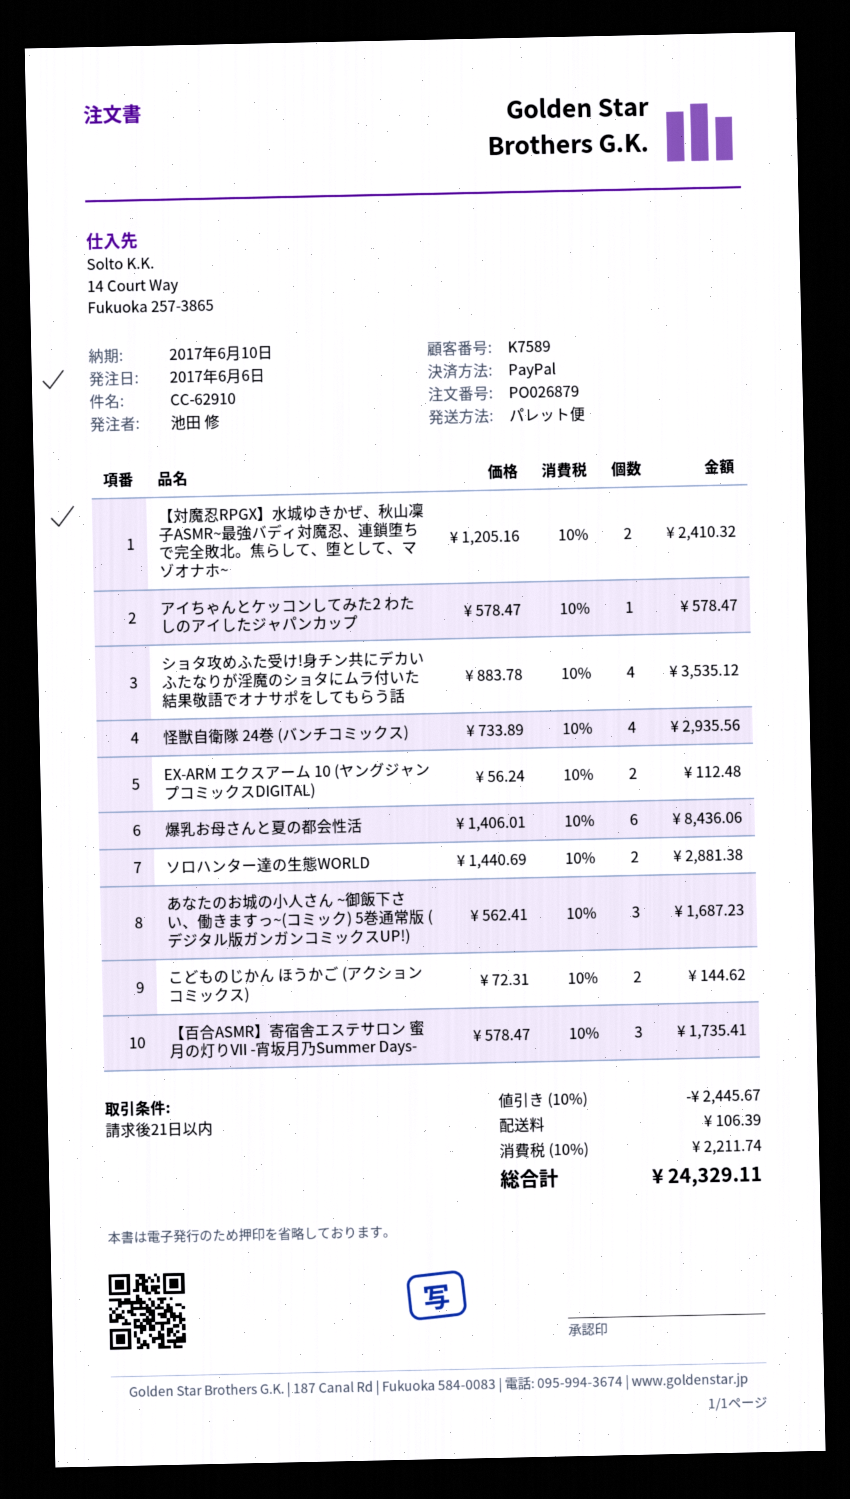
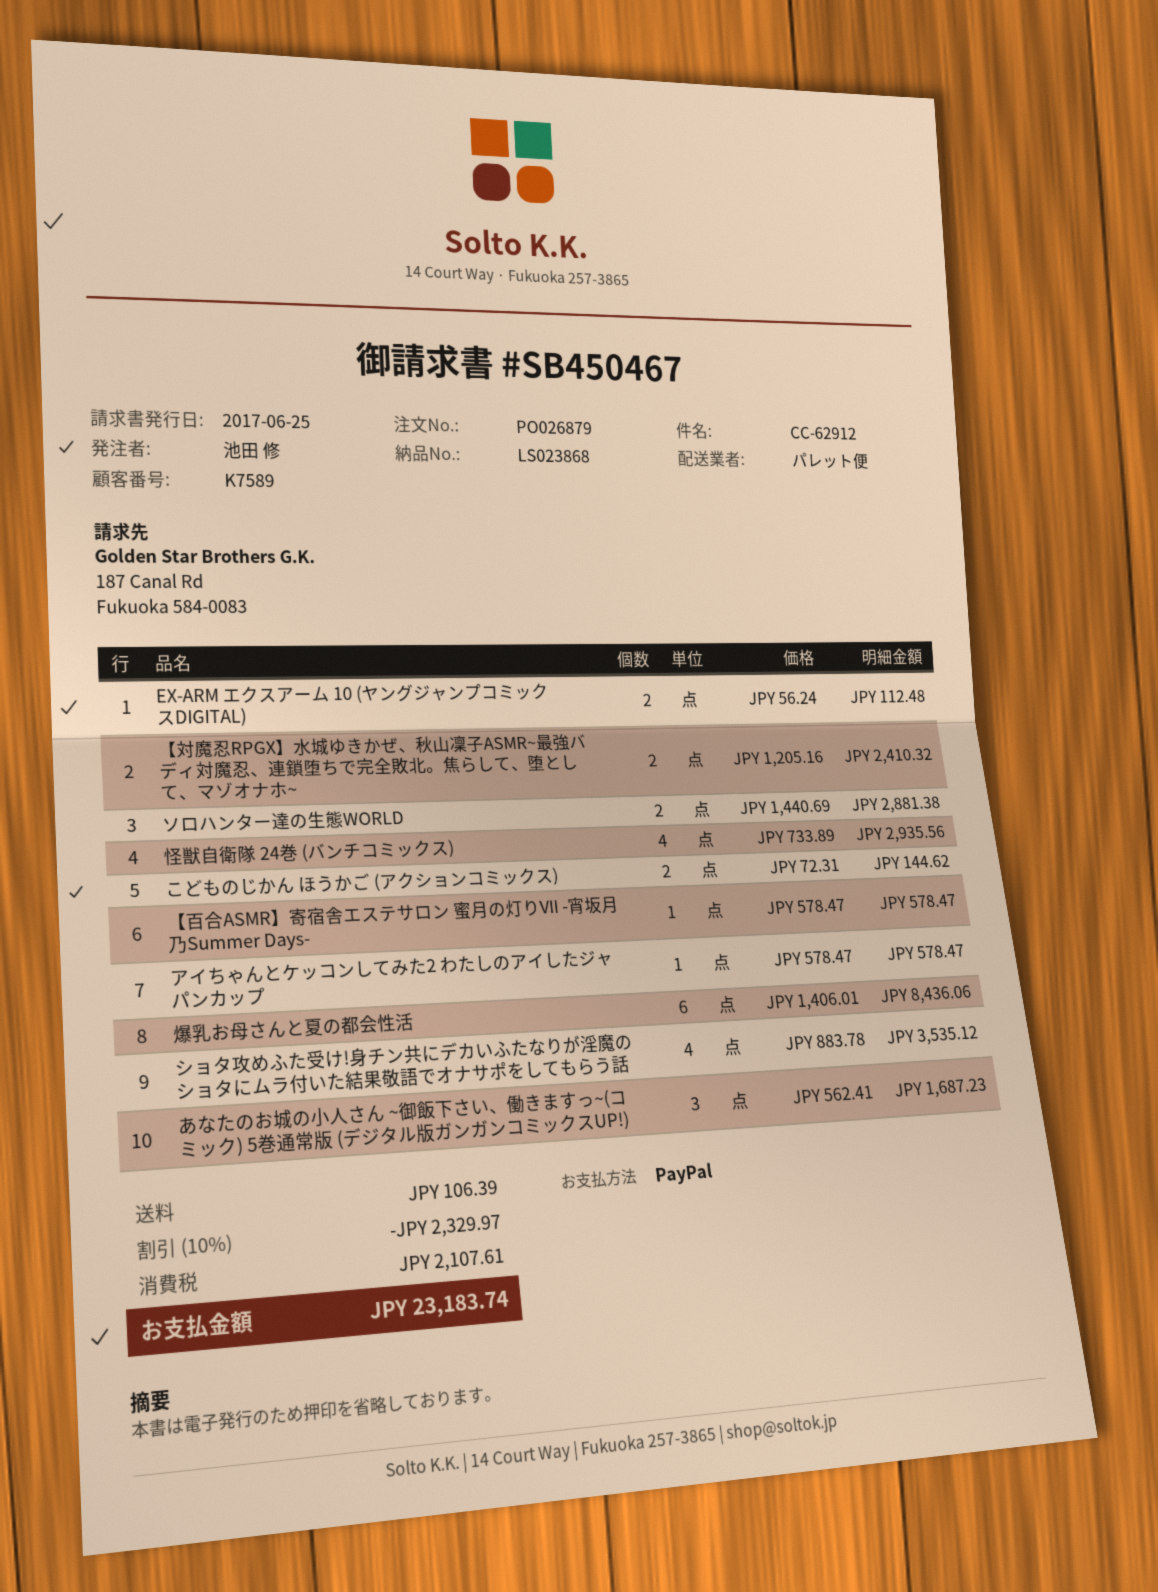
reference: CC-62910 -> CC-62912
【百合ASMR】寄宿舎エステサロン 蜜月の灯りVII -宵坂月乃Summer Days-: 3 x 578.47 = 1735.41 -> 1 x 578.47 = 578.47
discount: 10% = 2445.67 -> 10% = 2329.97
tax: 2211.74 -> 2107.61
total: 24329.11 -> 23183.74

